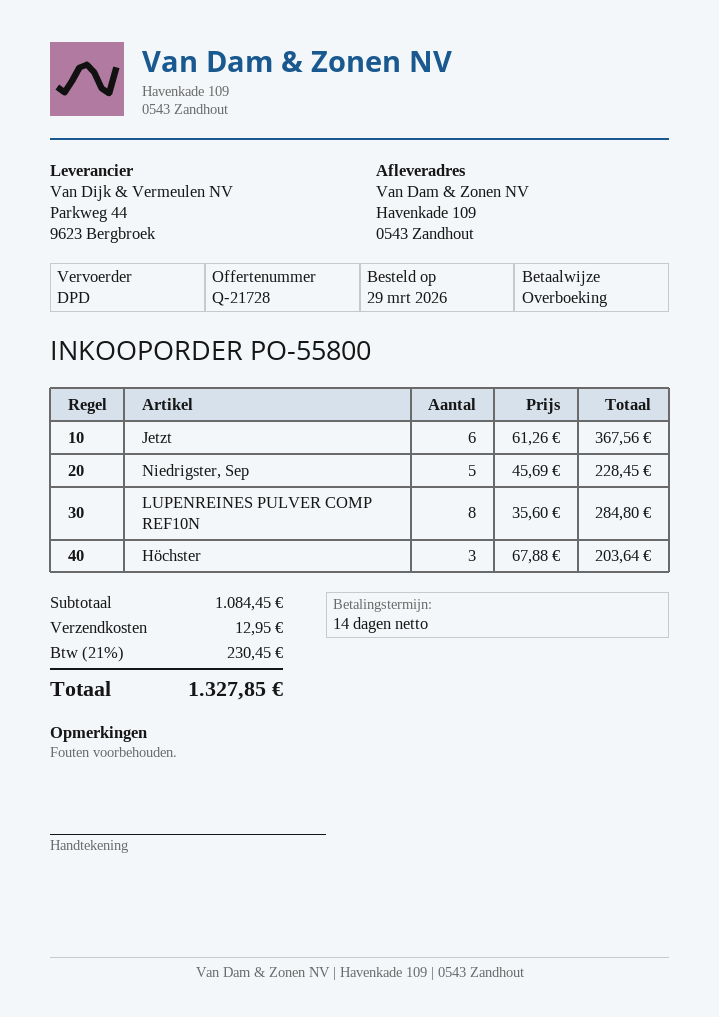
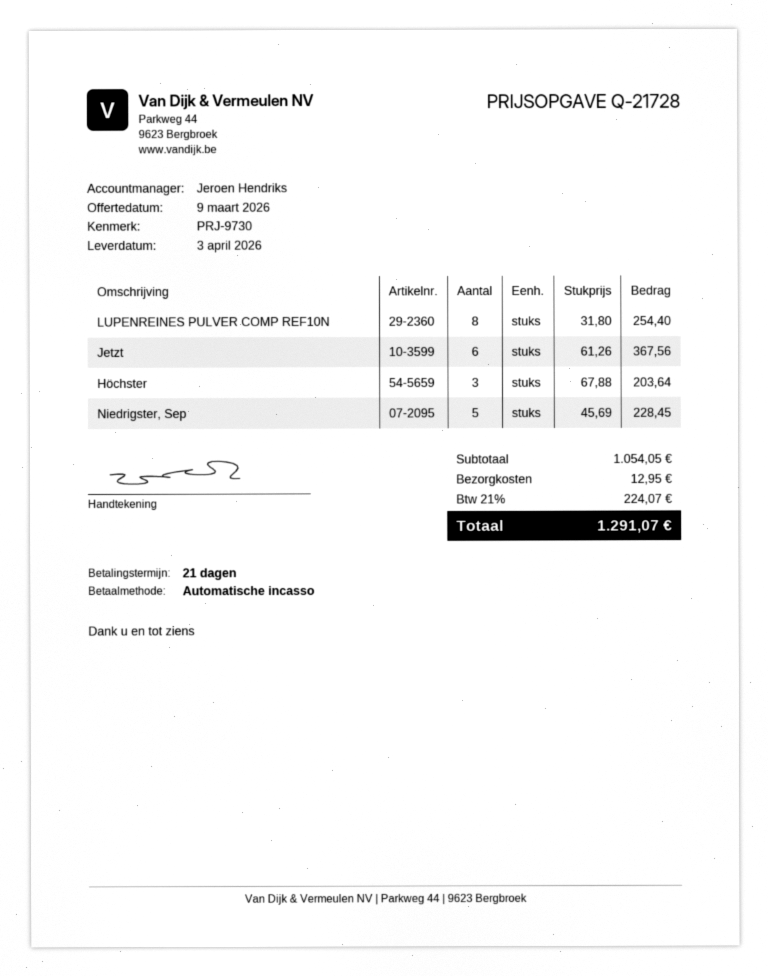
payment terms: 14 days -> 21 days
payment method: bank transfer -> direct debit
LUPENREINES PULVER COMP REF10N: 8 x 35.60 = 284.80 -> 8 x 31.80 = 254.40
subtotal: 1084.45 -> 1054.05
tax: 21% = 230.45 -> 21% = 224.07
total: 1327.85 -> 1291.07

